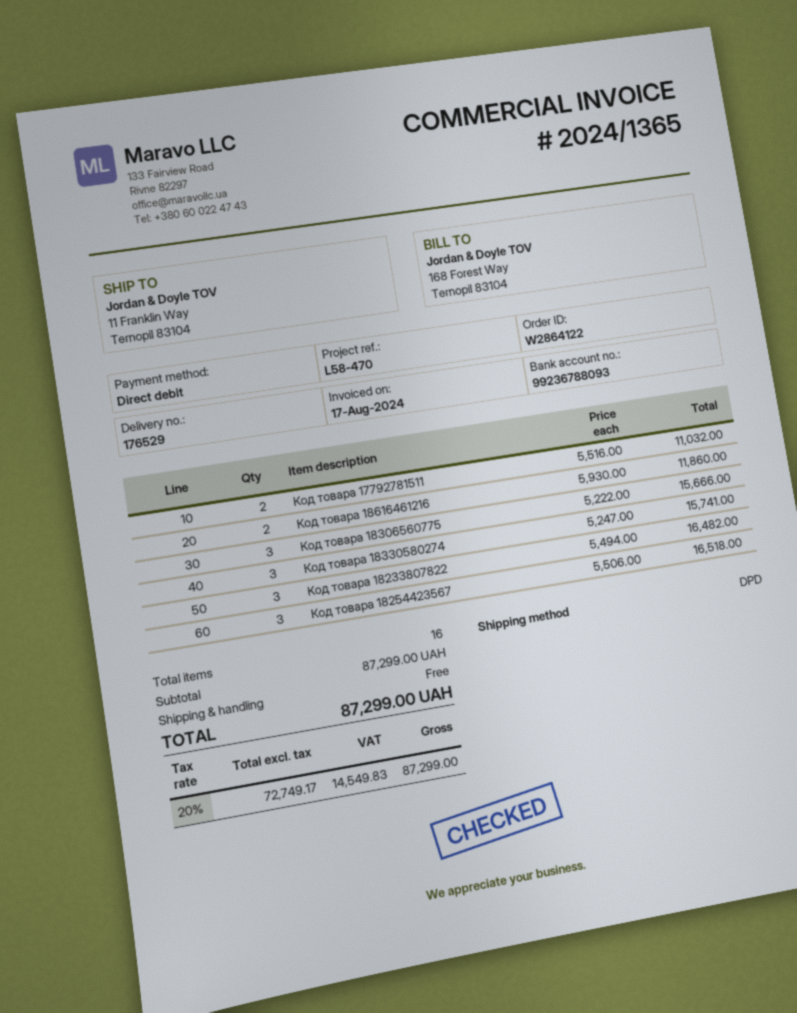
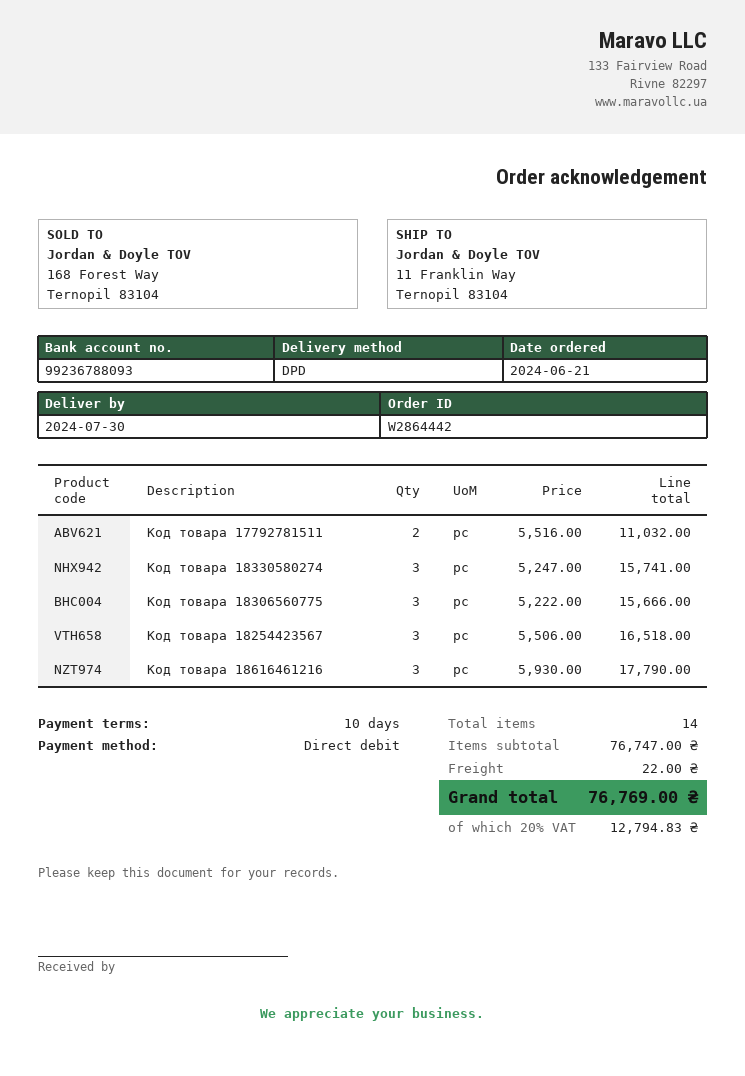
order number: W2864122 -> W2864442
Код товара 18616461216: 2 x 5930.00 = 11860.00 -> 3 x 5930.00 = 17790.00
Код товара 18233807822: 3 x 5494.00 = 16482.00 -> none
total quantity: 16 -> 14
subtotal: 87299.00 -> 76747.00
shipping: 0.00 -> 22.00
tax: 20% = 14549.83 -> 20% = 12794.83
total: 87299.00 -> 76769.00

